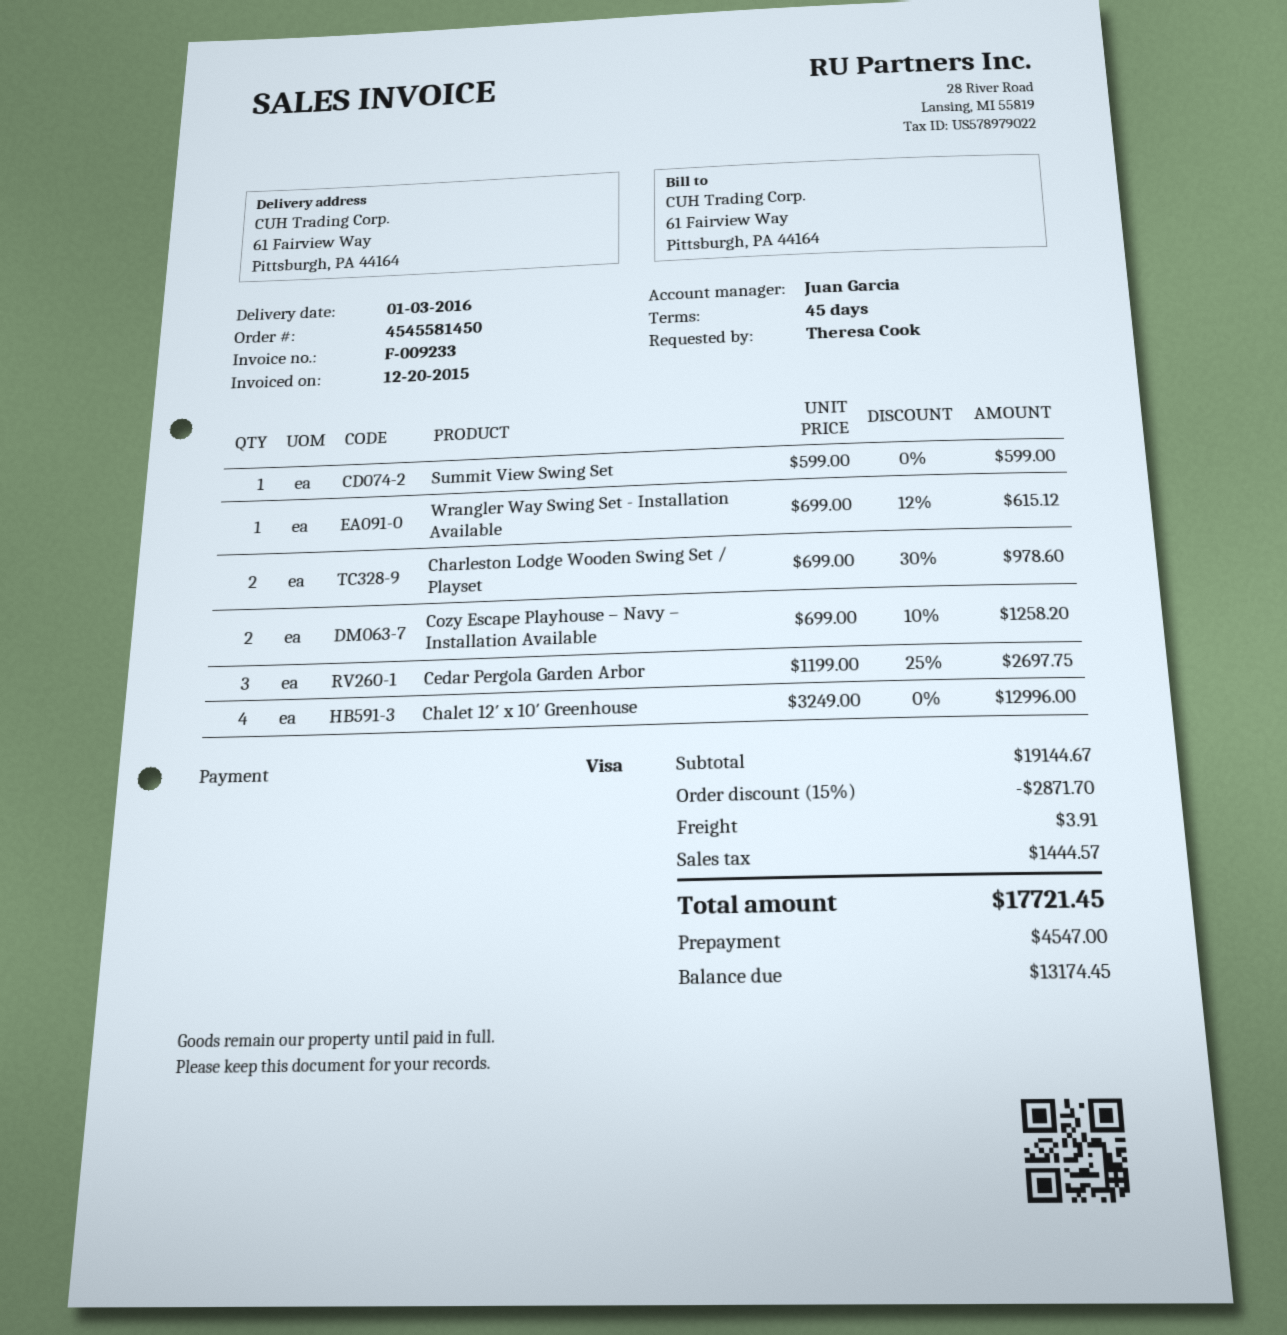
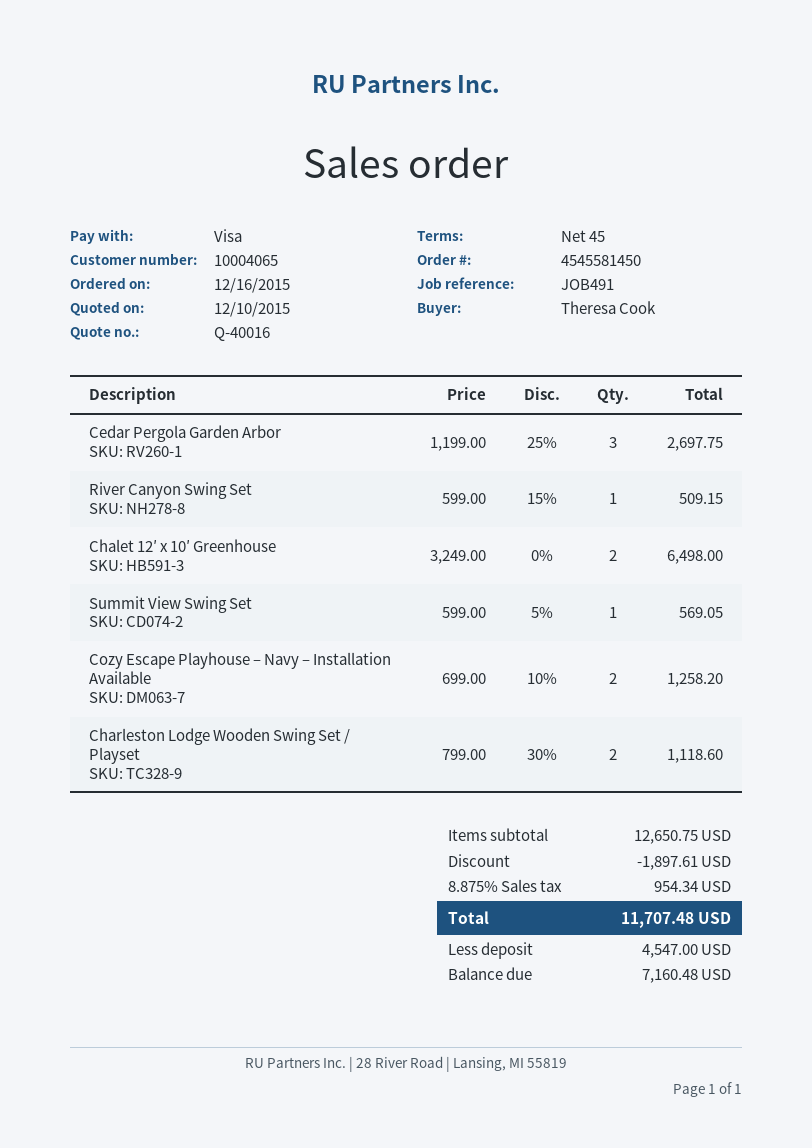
Summit View Swing Set: 1 x 599.00 = 599.00 -> 1 x 599.00 - 5% = 569.05
Wrangler Way Swing Set - Installation Available: 1 x 699.00 - 12% = 615.12 -> none
Charleston Lodge Wooden Swing Set / Playset: 2 x 699.00 - 30% = 978.60 -> 2 x 799.00 - 30% = 1118.60
Chalet 12′ x 10′ Greenhouse: 4 x 3249.00 = 12996.00 -> 2 x 3249.00 = 6498.00
River Canyon Swing Set: none -> 1 x 599.00 - 15% = 509.15
subtotal: 19144.67 -> 12650.75
discount: 2871.70 -> 1897.61
shipping: 3.91 -> none
tax: 1444.57 -> 954.34
total: 17721.45 -> 11707.48
balance: 13174.45 -> 7160.48

